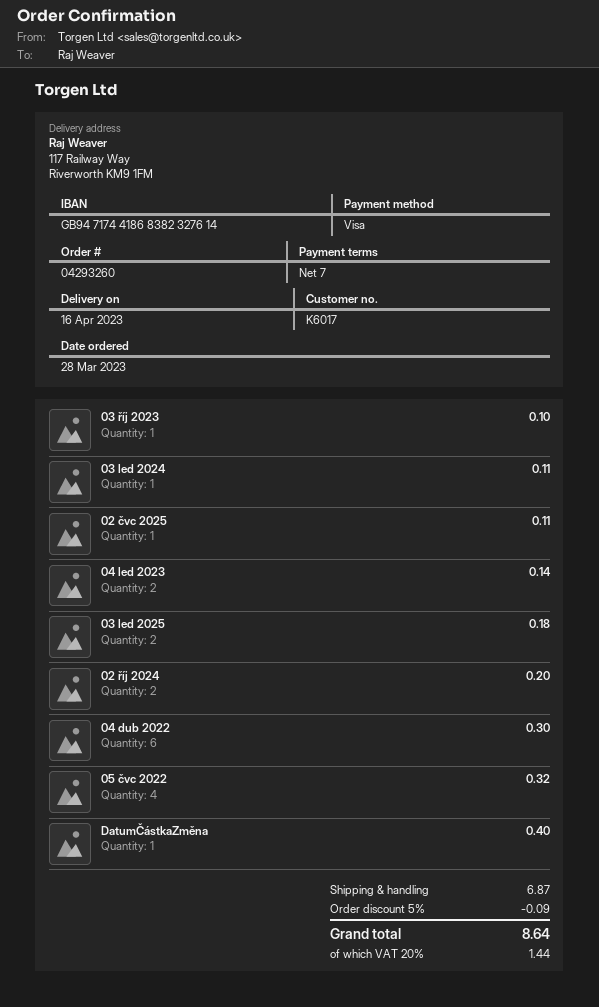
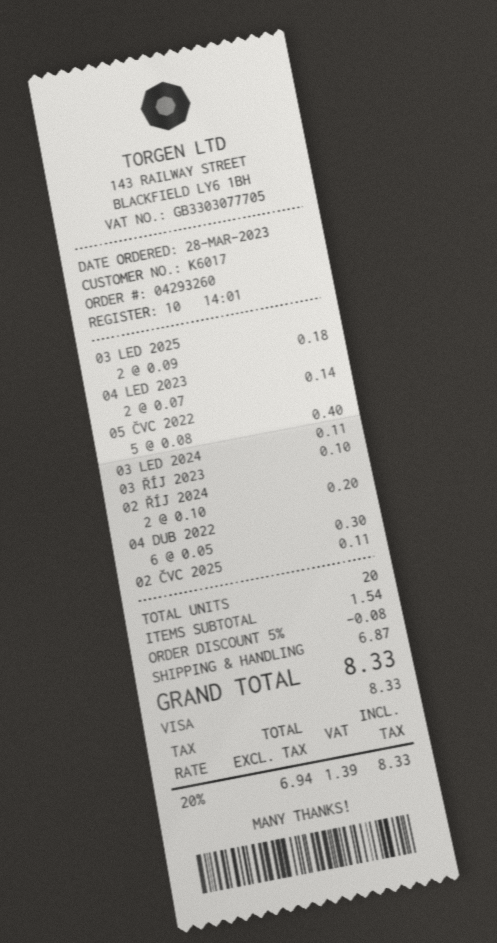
05 čvc 2022: 4 for 0.32 -> 5 for 0.40
DatumČástkaZměna: 1 for 0.40 -> none
discount: 5% = 0.09 -> 5% = 0.08
tax: 20% = 1.44 -> 20% = 1.39
total: 8.64 -> 8.33

